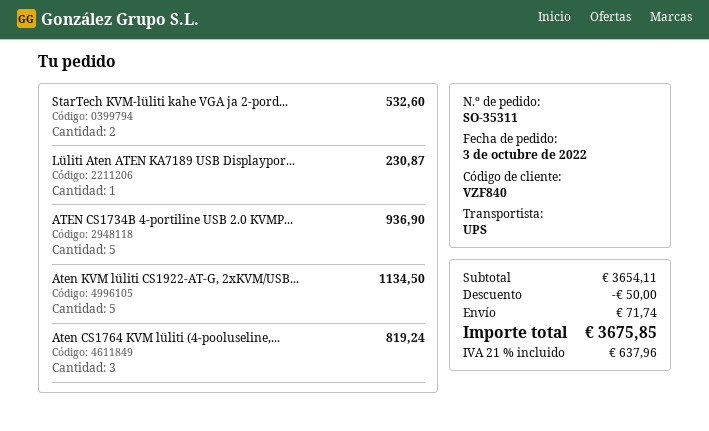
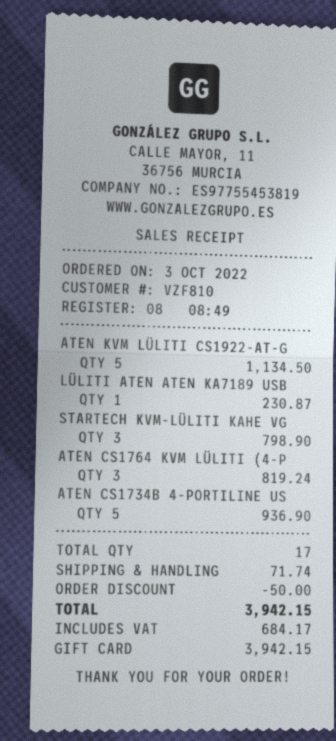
customer number: VZF840 -> VZF810
StarTech KVM-lüliti kahe VGA ja 2-pord...: 2 for 532.60 -> 3 for 798.90
tax: 637.96 -> 684.17
total: 3675.85 -> 3942.15

